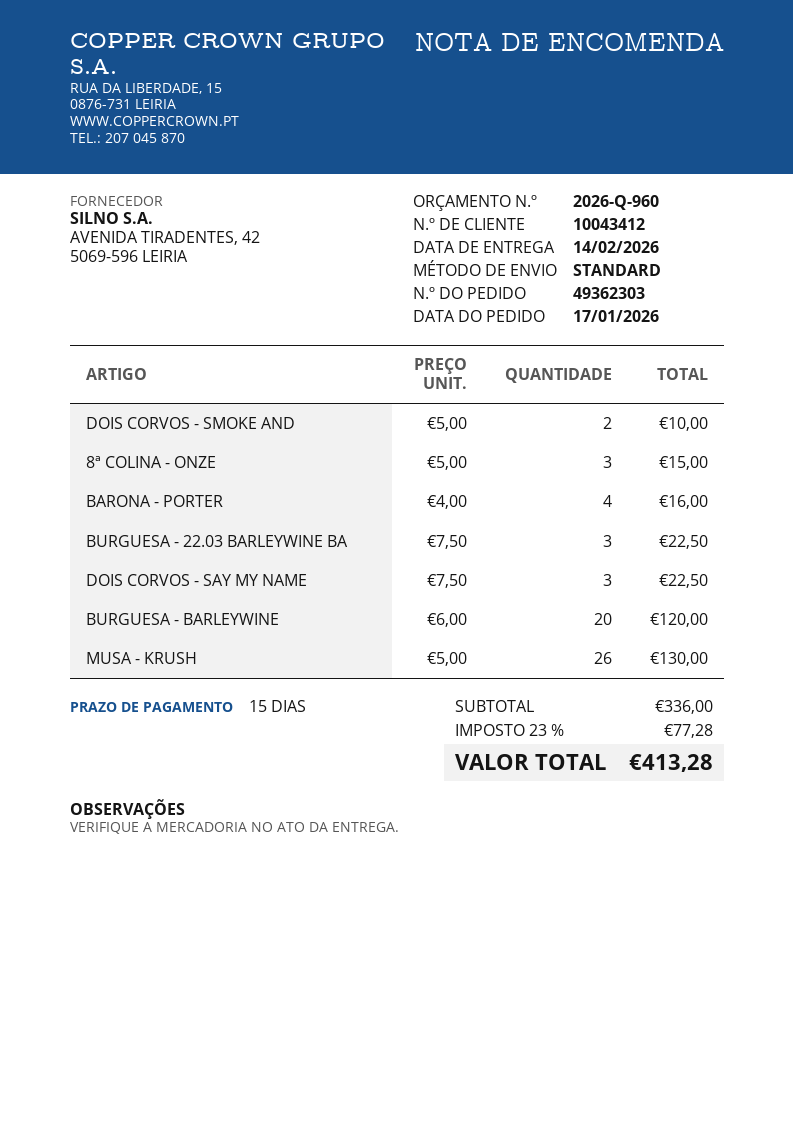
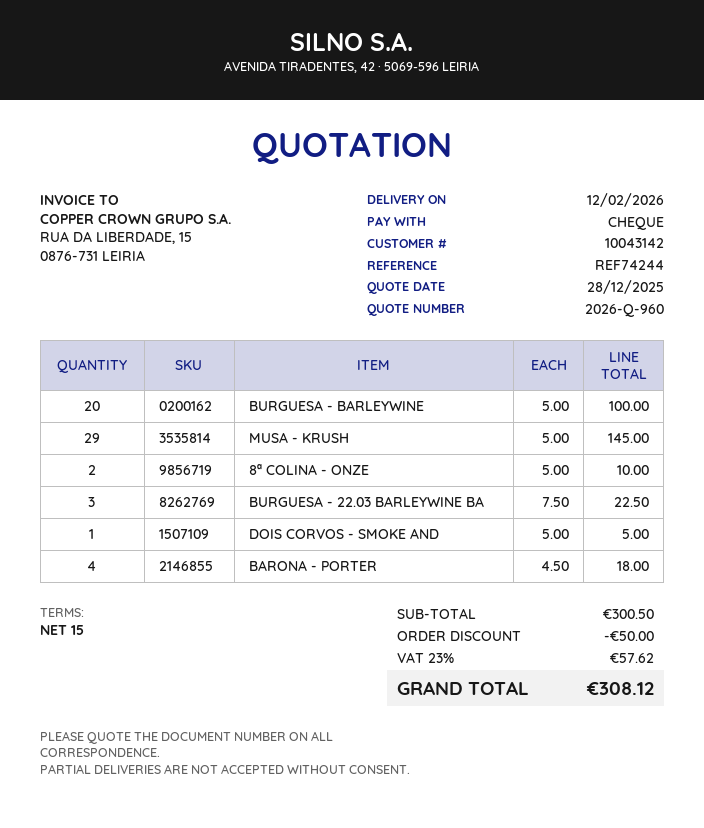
delivery date: 2026-02-14 -> 2026-02-12
customer number: 10043412 -> 10043142
DOIS CORVOS - SMOKE AND: 2 x 5.00 = 10.00 -> 1 x 5.00 = 5.00
8ª COLINA - ONZE: 3 x 5.00 = 15.00 -> 2 x 5.00 = 10.00
BARONA - PORTER: 4 x 4.00 = 16.00 -> 4 x 4.50 = 18.00
DOIS CORVOS - SAY MY NAME: 3 x 7.50 = 22.50 -> none
BURGUESA - BARLEYWINE: 20 x 6.00 = 120.00 -> 20 x 5.00 = 100.00
MUSA - KRUSH: 26 x 5.00 = 130.00 -> 29 x 5.00 = 145.00
subtotal: 336.00 -> 300.50
discount: none -> 50.00
tax: 23% = 77.28 -> 23% = 57.62
total: 413.28 -> 308.12

